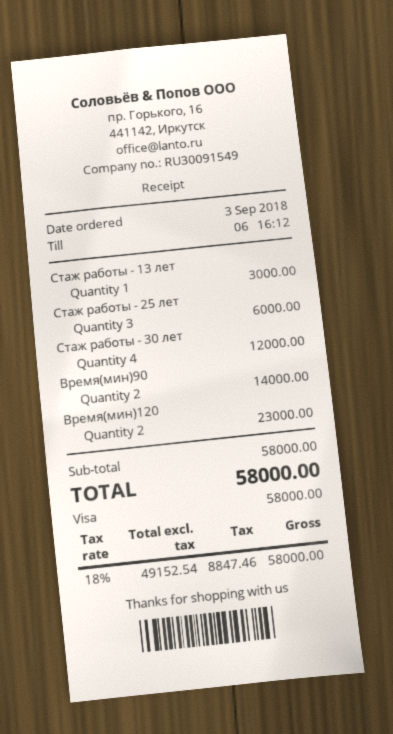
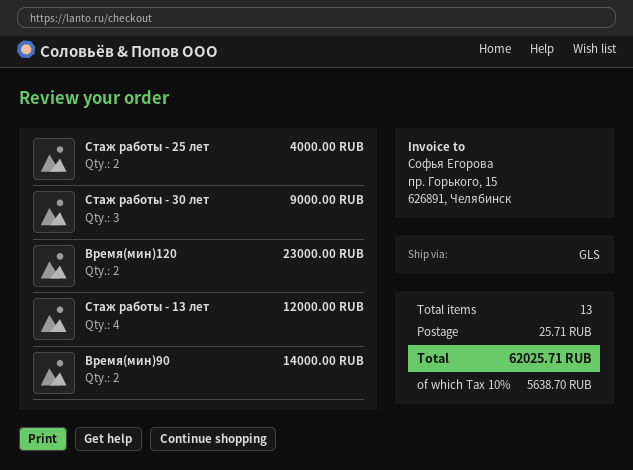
Стаж работы - 13 лет: 1 for 3000.00 -> 4 for 12000.00
Стаж работы - 25 лет: 3 for 6000.00 -> 2 for 4000.00
Стаж работы - 30 лет: 4 for 12000.00 -> 3 for 9000.00
shipping: none -> 25.71
tax: 18% = 8847.46 -> 10% = 5638.70
total: 58000.00 -> 62025.71

